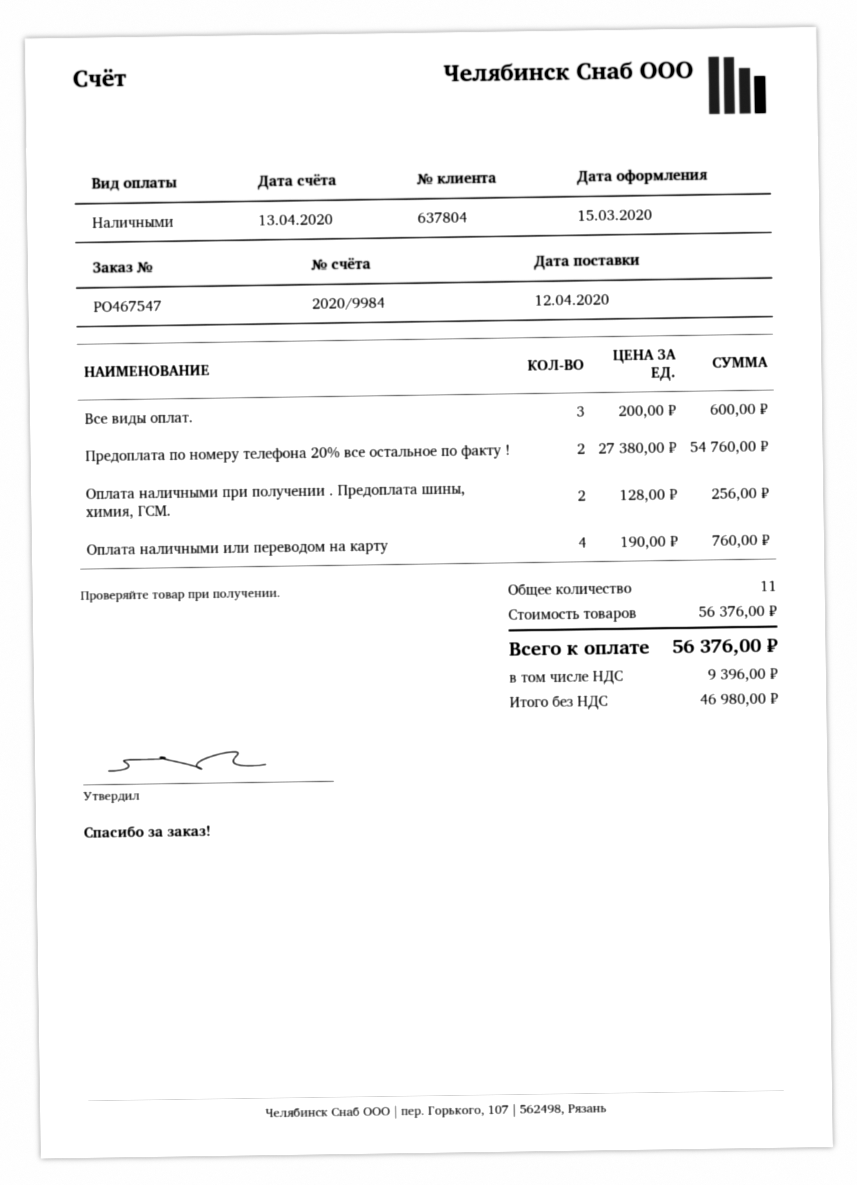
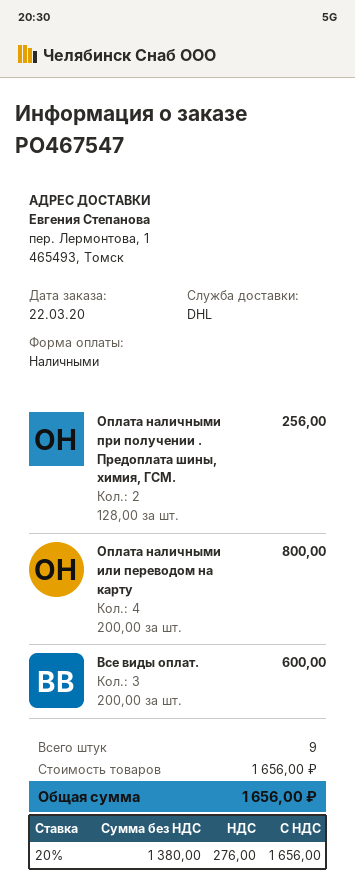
order date: 2020-03-15 -> 2020-03-22
Предоплата по номеру телефона 20% все остальное по факту !: 2 x 27380.00 = 54760.00 -> none
Оплата наличными или переводом на карту: 4 x 190.00 = 760.00 -> 4 x 200.00 = 800.00
total quantity: 11 -> 9
subtotal: 56376.00 -> 1656.00
net: 46980.00 -> 1380.00
tax: 9396.00 -> 276.00
total: 56376.00 -> 1656.00

